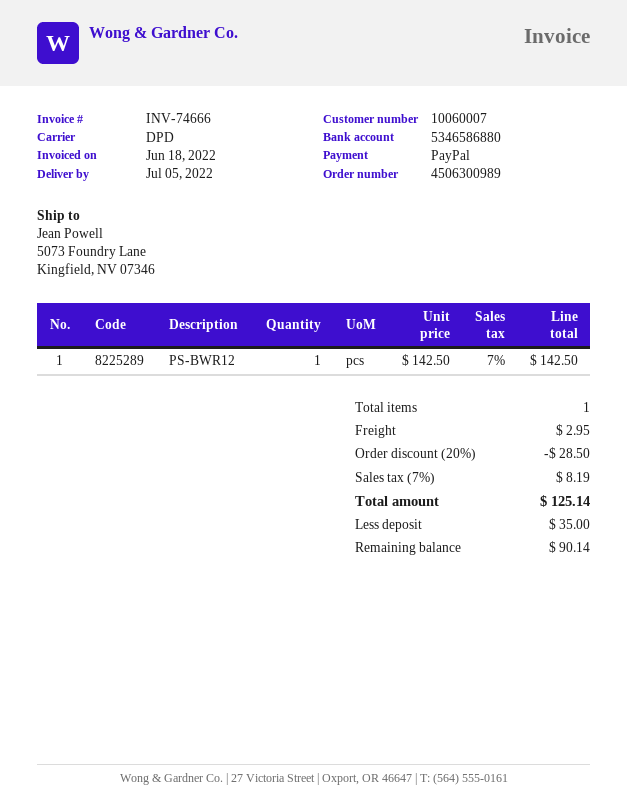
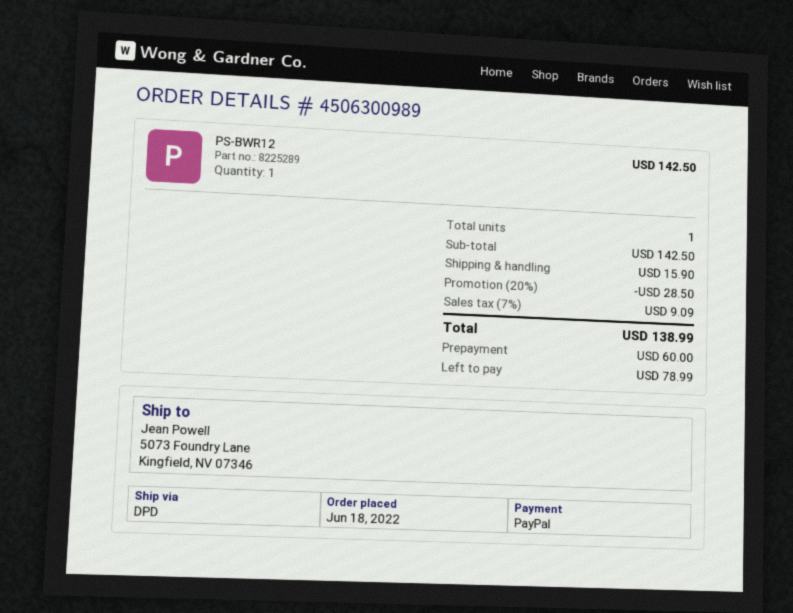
shipping: 2.95 -> 15.90
tax: 7% = 8.19 -> 7% = 9.09
total: 125.14 -> 138.99
deposit: 35.00 -> 60.00
balance: 90.14 -> 78.99

